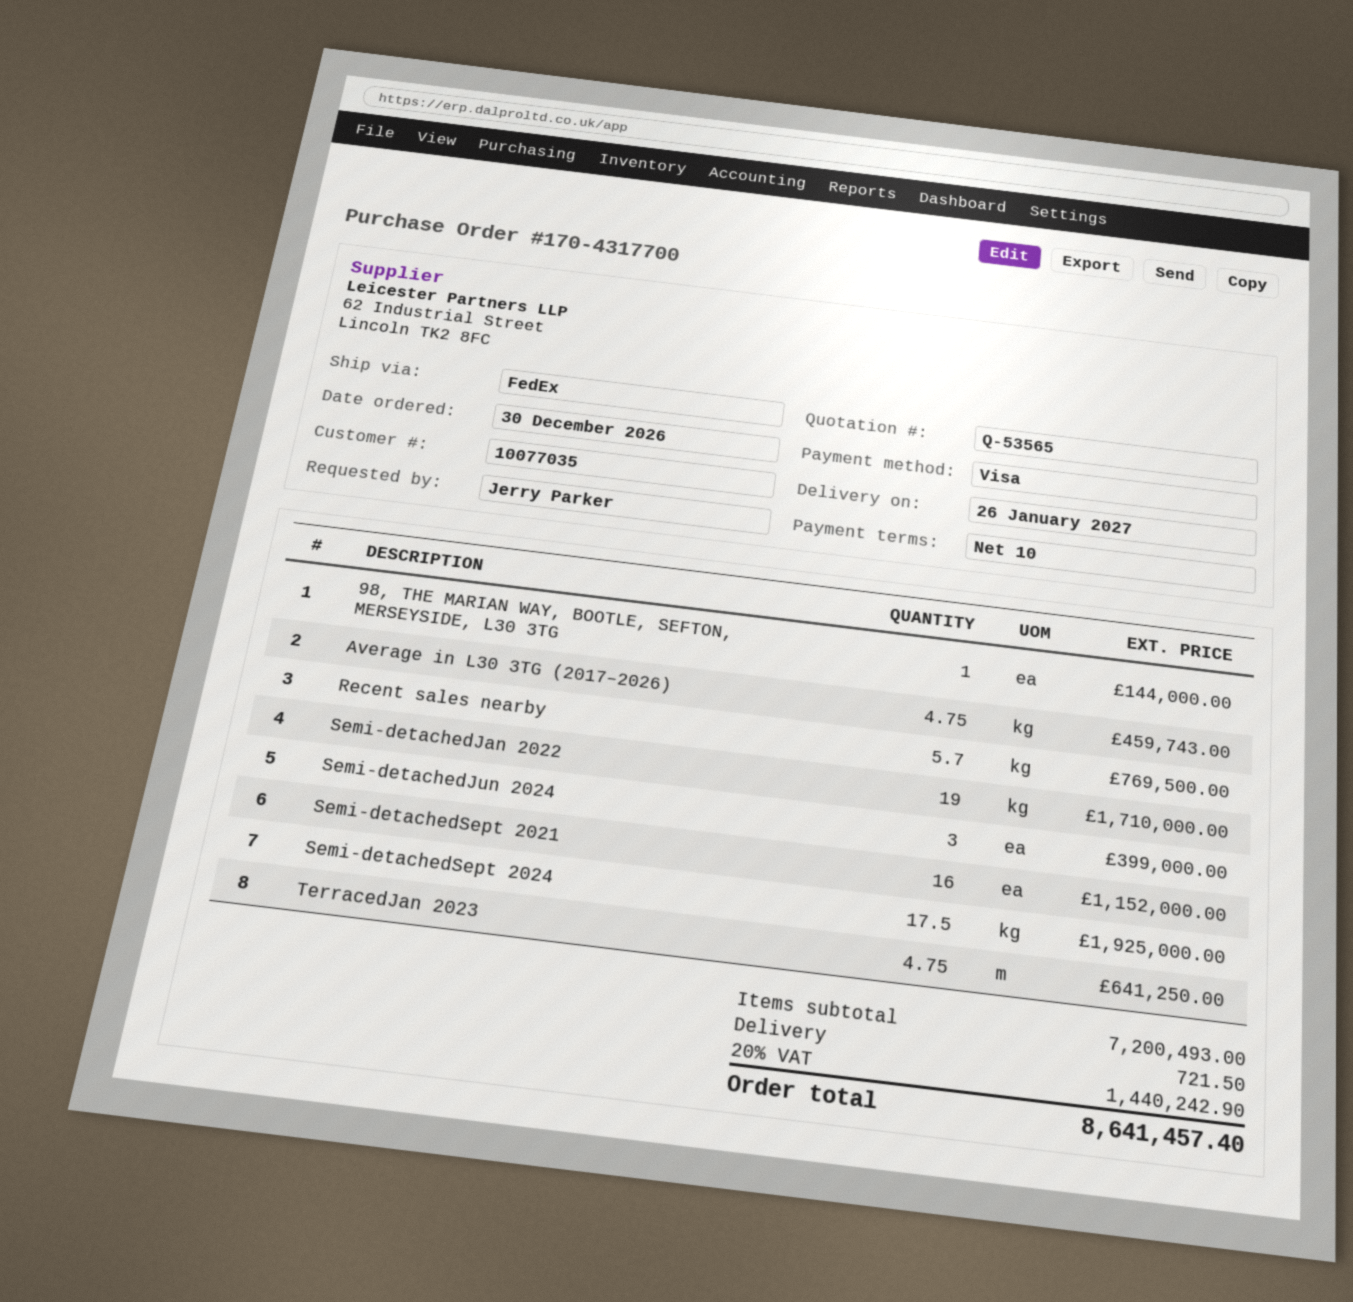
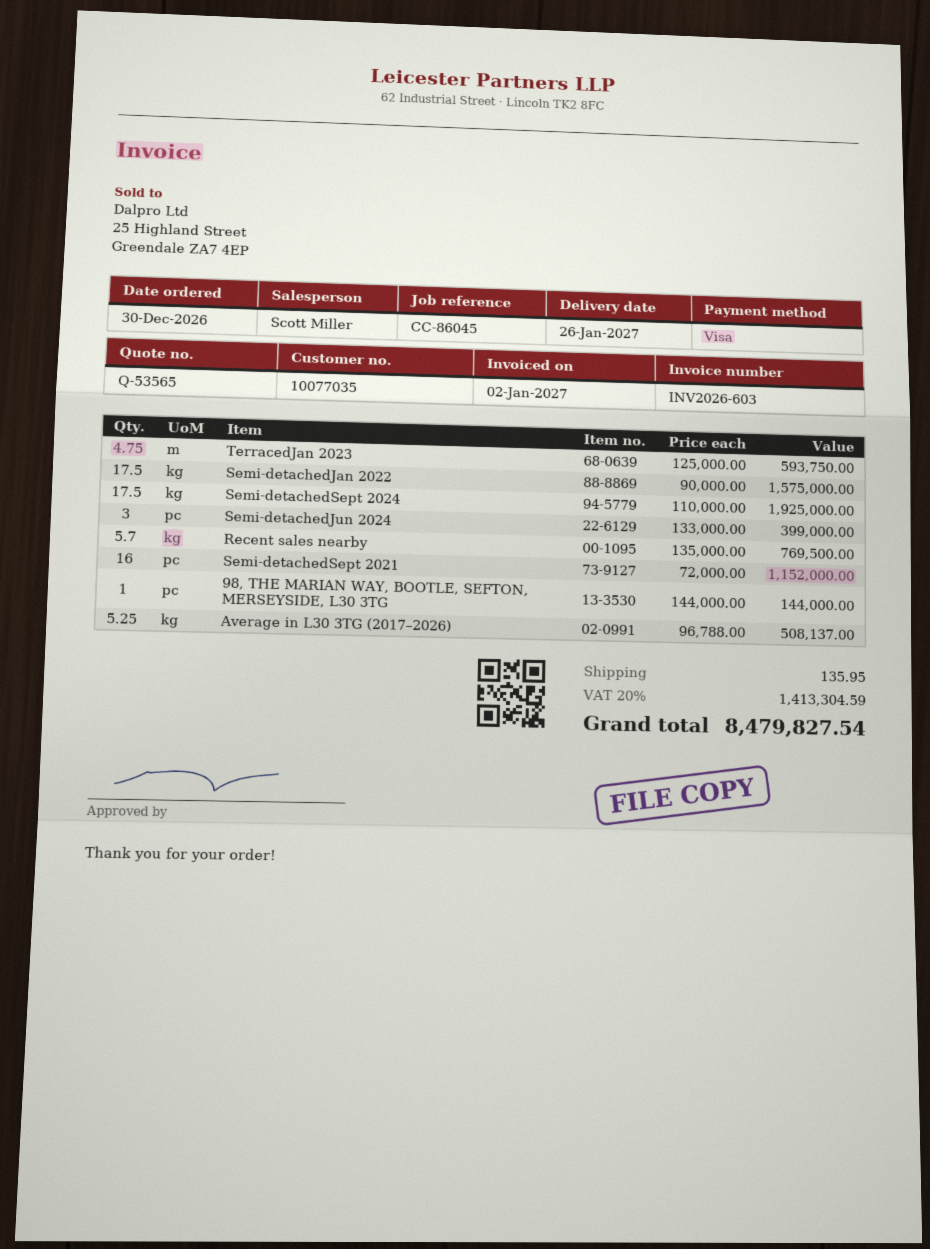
Average in L30 3TG (2017–2026): 4.75 for 459743.00 -> 5.25 for 508137.00
Semi-detachedJan 2022: 19 for 1710000.00 -> 17.5 for 1575000.00
TerracedJan 2023: 4.75 for 641250.00 -> 4.75 for 593750.00
shipping: 721.50 -> 135.95
tax: 20% = 1440242.90 -> 20% = 1413304.59
total: 8641457.40 -> 8479827.54

